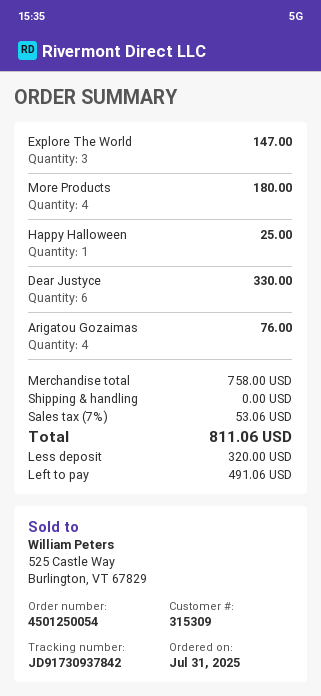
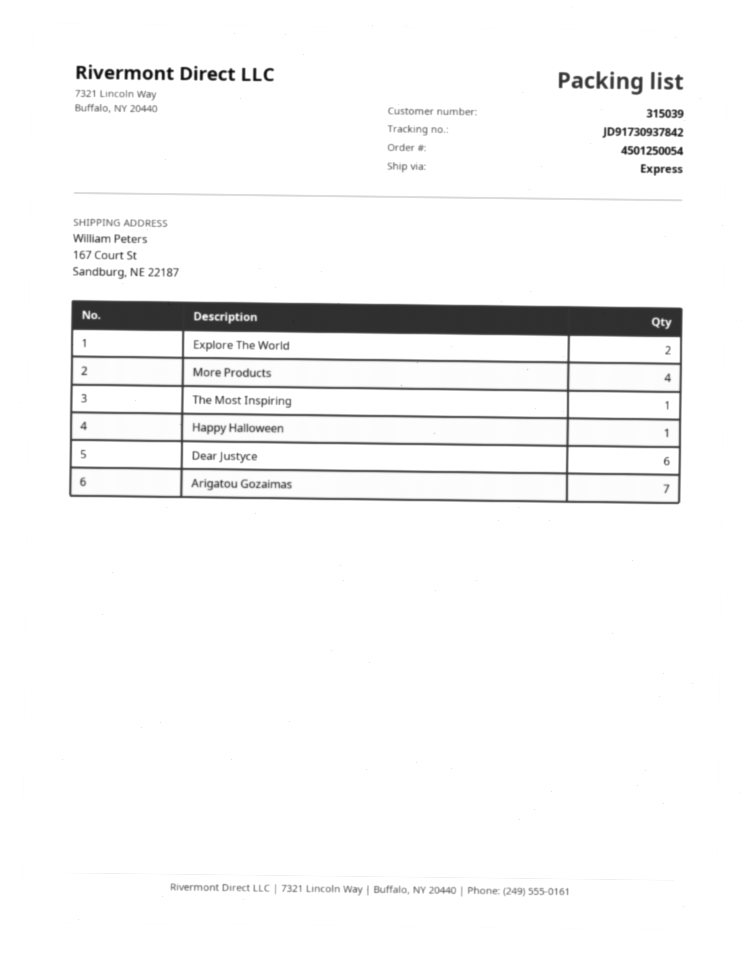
customer number: 315309 -> 315039
Explore The World: 3 -> 2
Arigatou Gozaimas: 4 -> 7
The Most Inspiring: none -> 1

